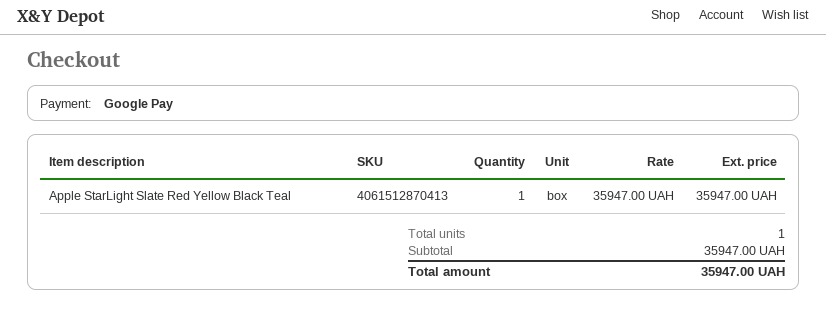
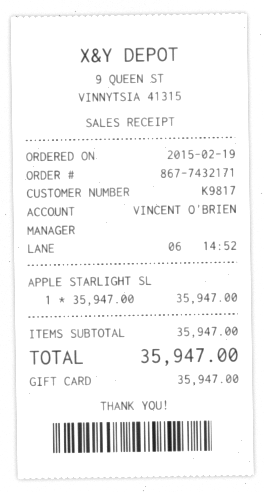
payment method: Google Pay -> gift card

